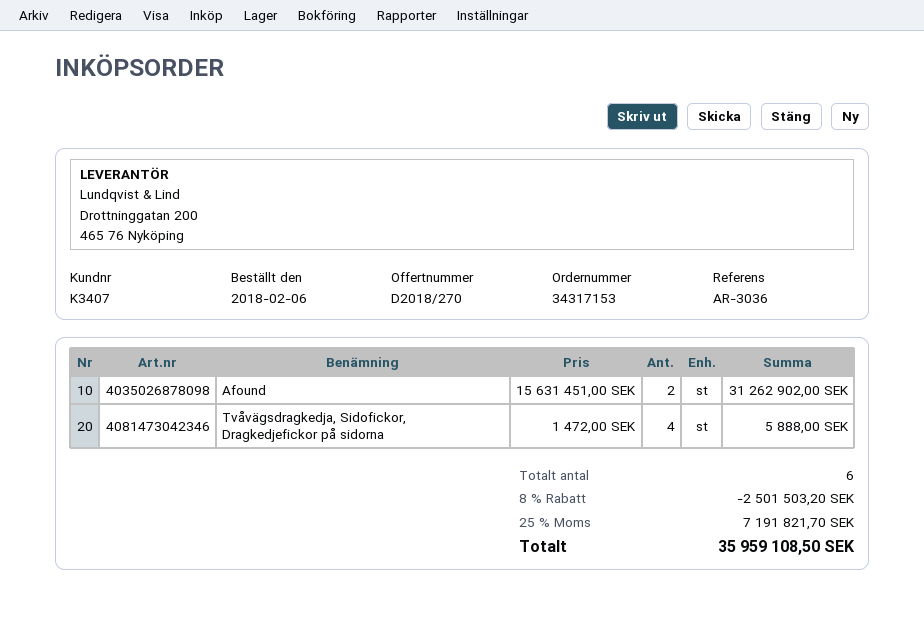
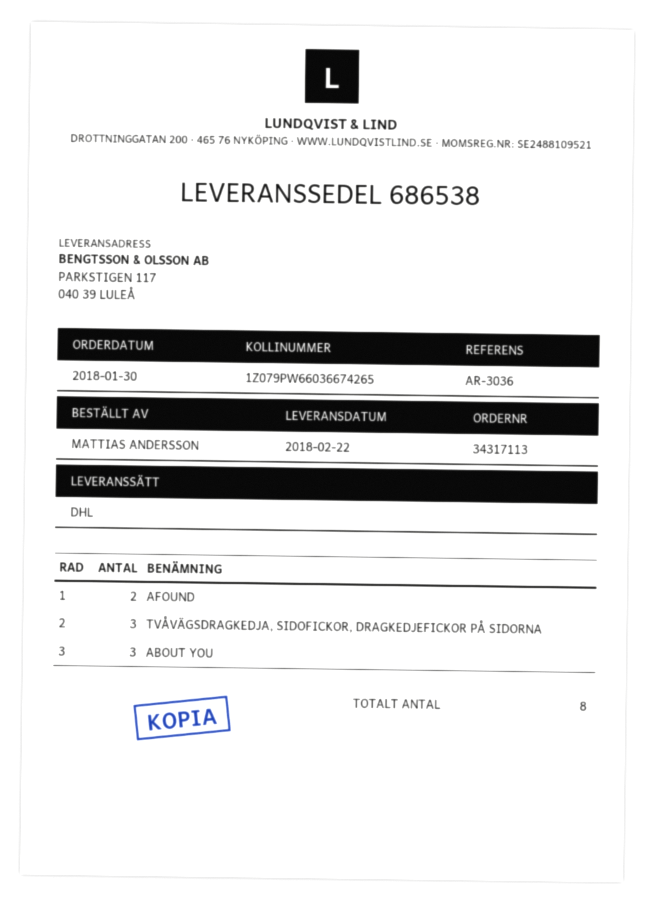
order number: 34317153 -> 34317113
order date: 2018-02-06 -> 2018-01-30
Tvåvägsdragkedja, Sidofickor, Dragkedjefickor på sidorna: 4 -> 3
ABOUT YOU: none -> 3
total quantity: 6 -> 8

